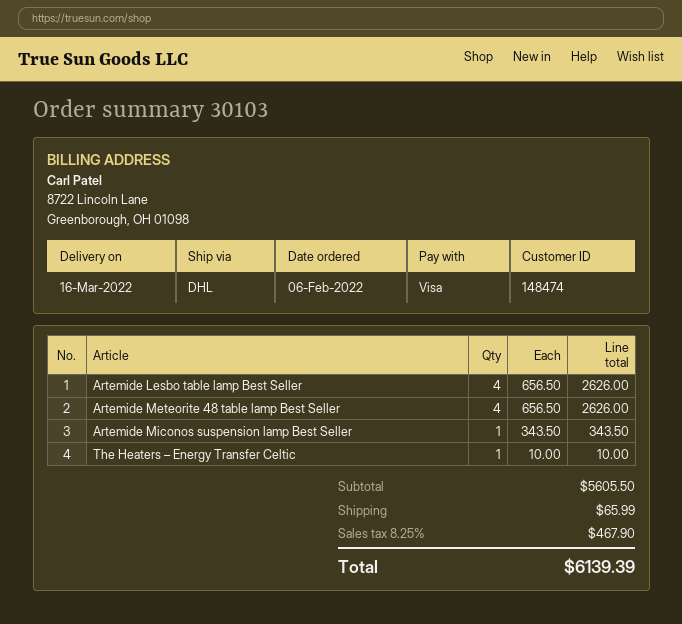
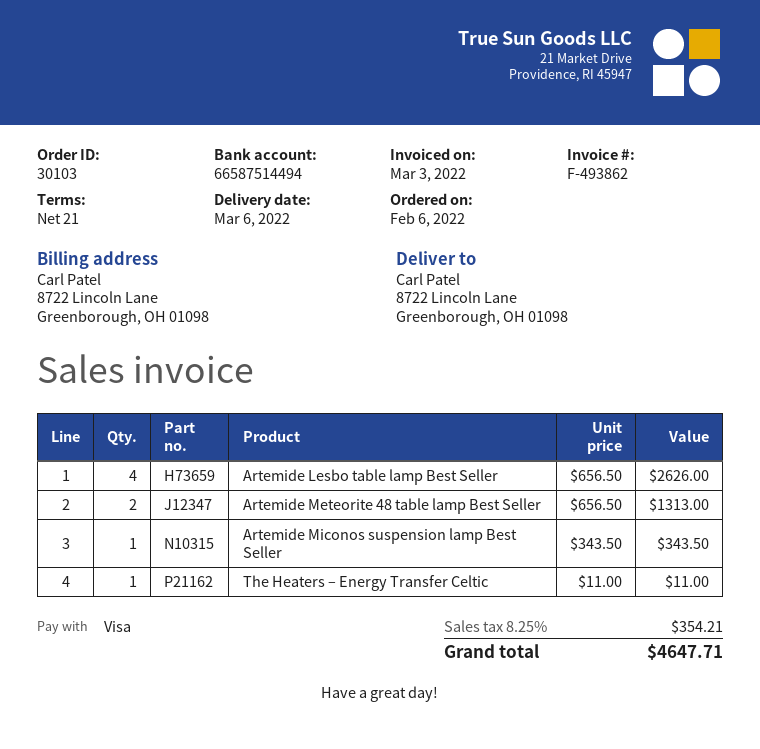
delivery date: 2022-03-16 -> 2022-03-06
Artemide Meteorite 48 table lamp Best Seller: 4 x 656.50 = 2626.00 -> 2 x 656.50 = 1313.00
The Heaters – Energy Transfer Celtic: 1 x 10.00 = 10.00 -> 1 x 11.00 = 11.00
shipping: 65.99 -> none
tax: 8.25% = 467.90 -> 8.25% = 354.21
total: 6139.39 -> 4647.71

